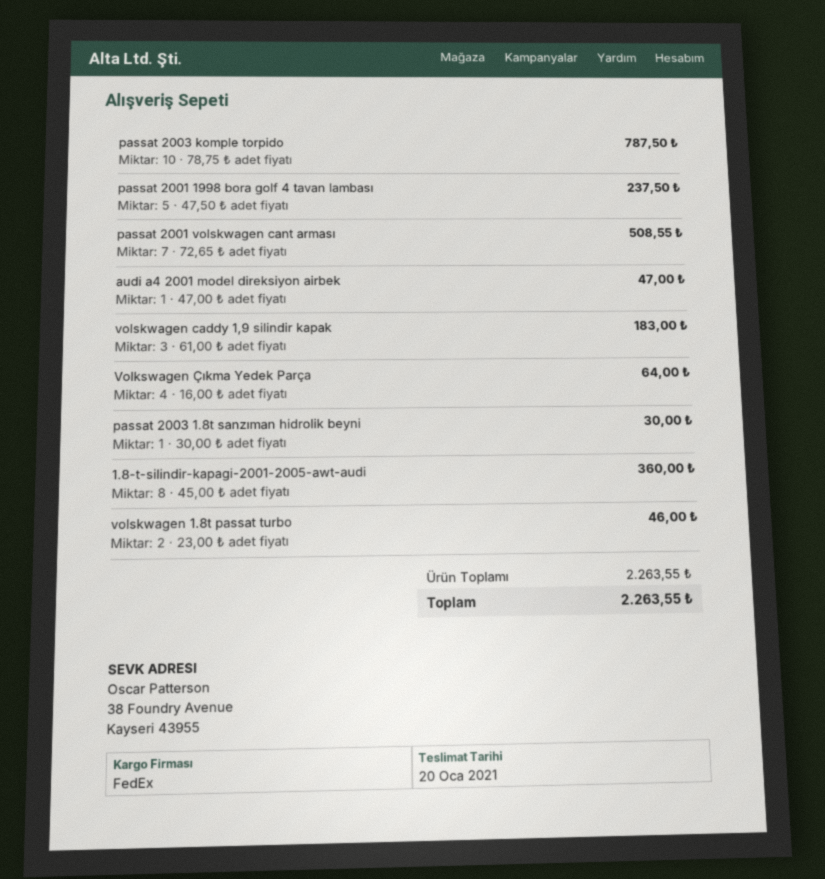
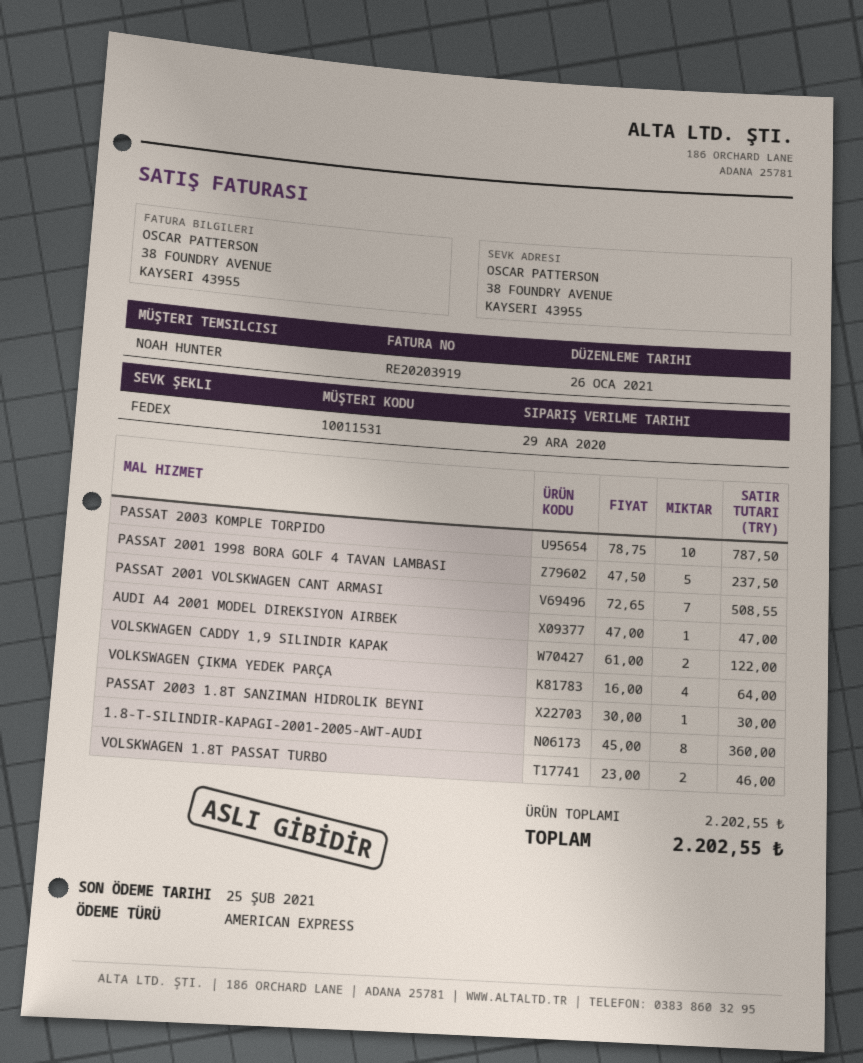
volskwagen caddy 1,9 silindir kapak: 3 x 61.00 = 183.00 -> 2 x 61.00 = 122.00
subtotal: 2263.55 -> 2202.55
total: 2263.55 -> 2202.55

